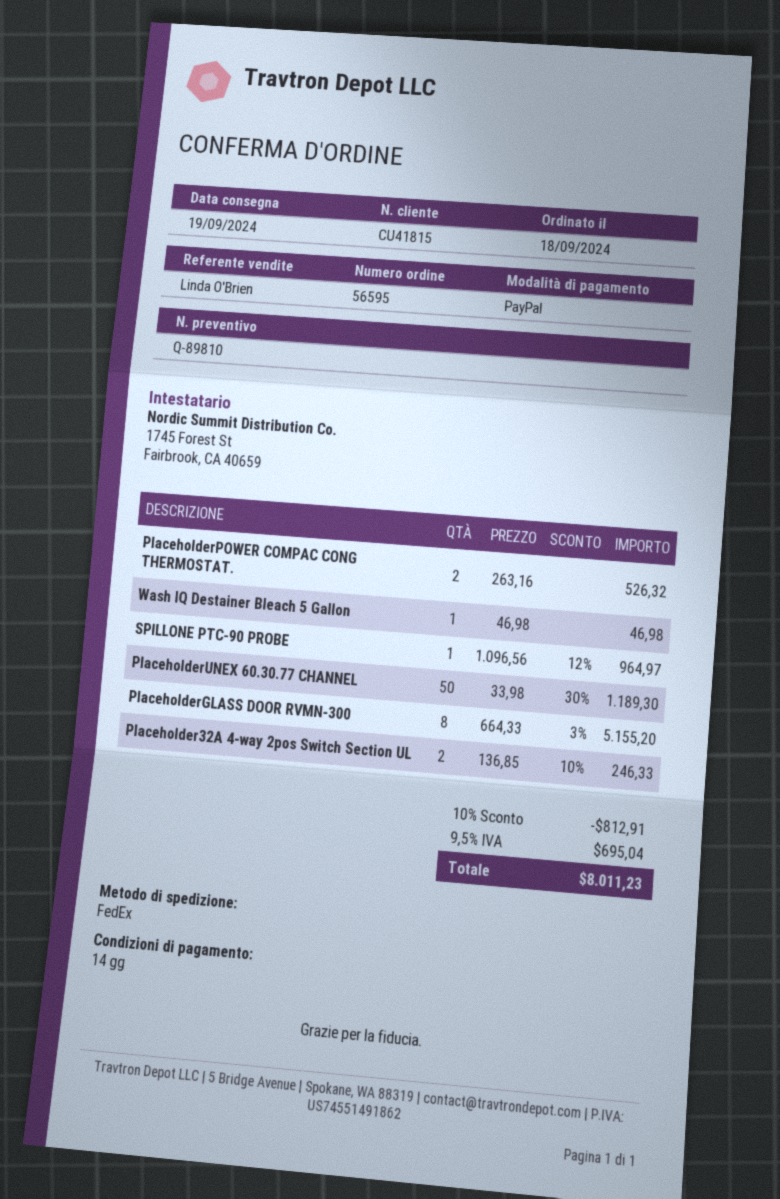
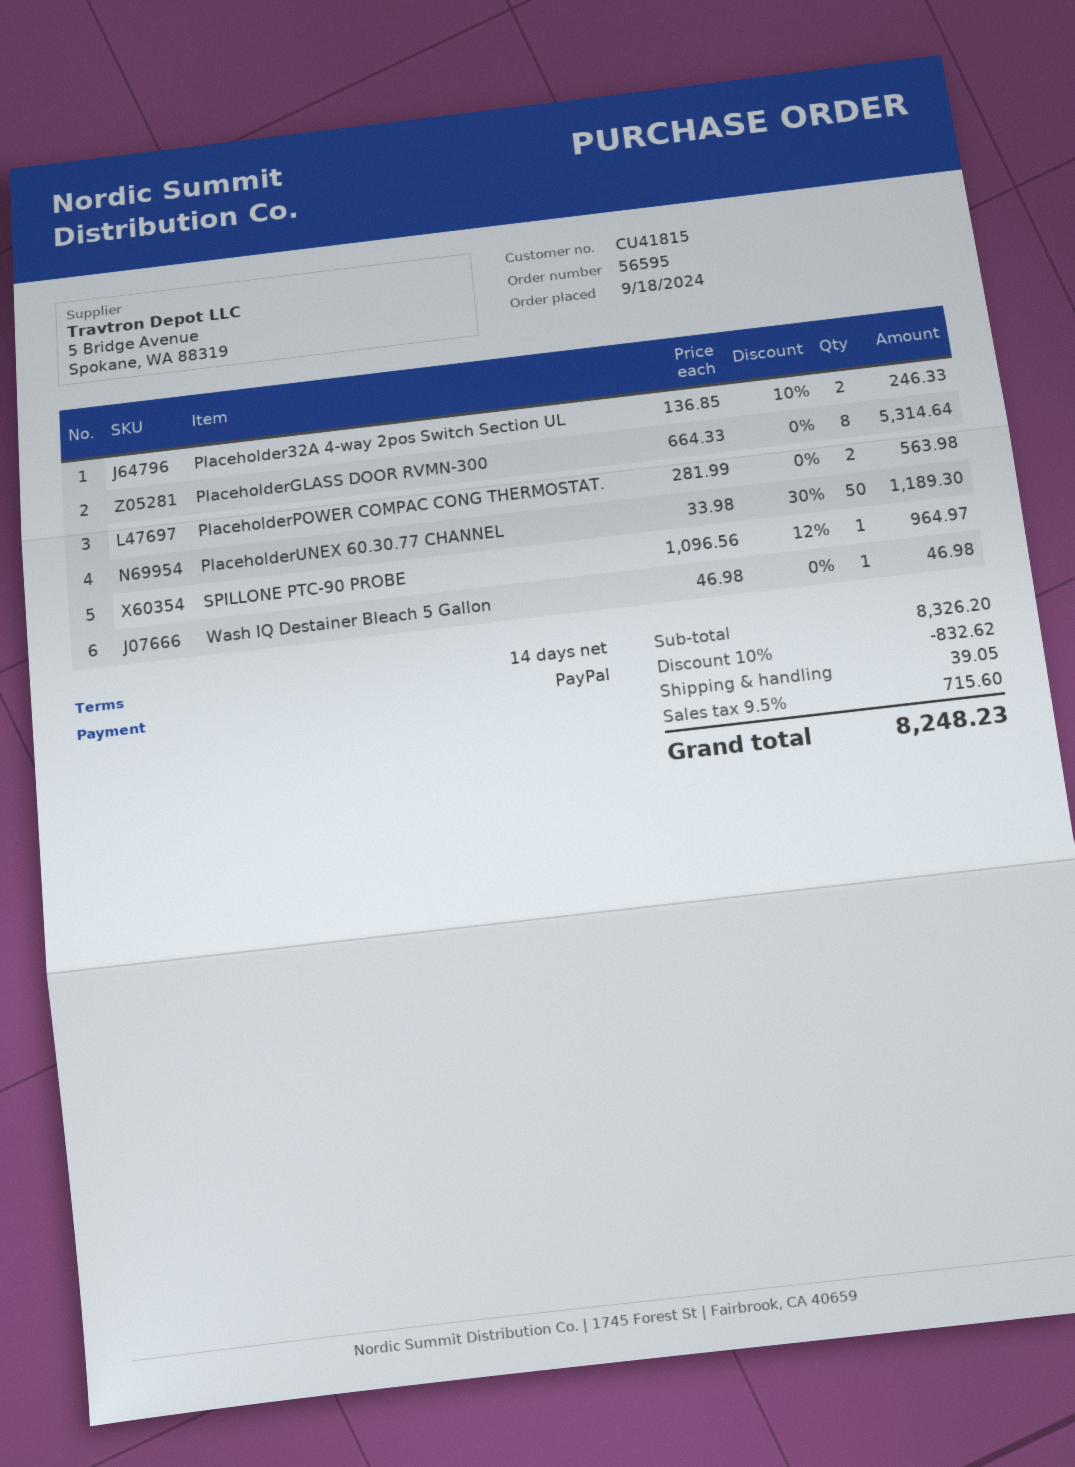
PlaceholderPOWER COMPAC CONG THERMOSTAT.: 2 x 263.16 = 526.32 -> 2 x 281.99 = 563.98
PlaceholderGLASS DOOR RVMN-300: 8 x 664.33 - 3% = 5155.20 -> 8 x 664.33 = 5314.64
discount: 10% = 812.91 -> 10% = 832.62
shipping: none -> 39.05
tax: 9.5% = 695.04 -> 9.5% = 715.60
total: 8011.23 -> 8248.23

